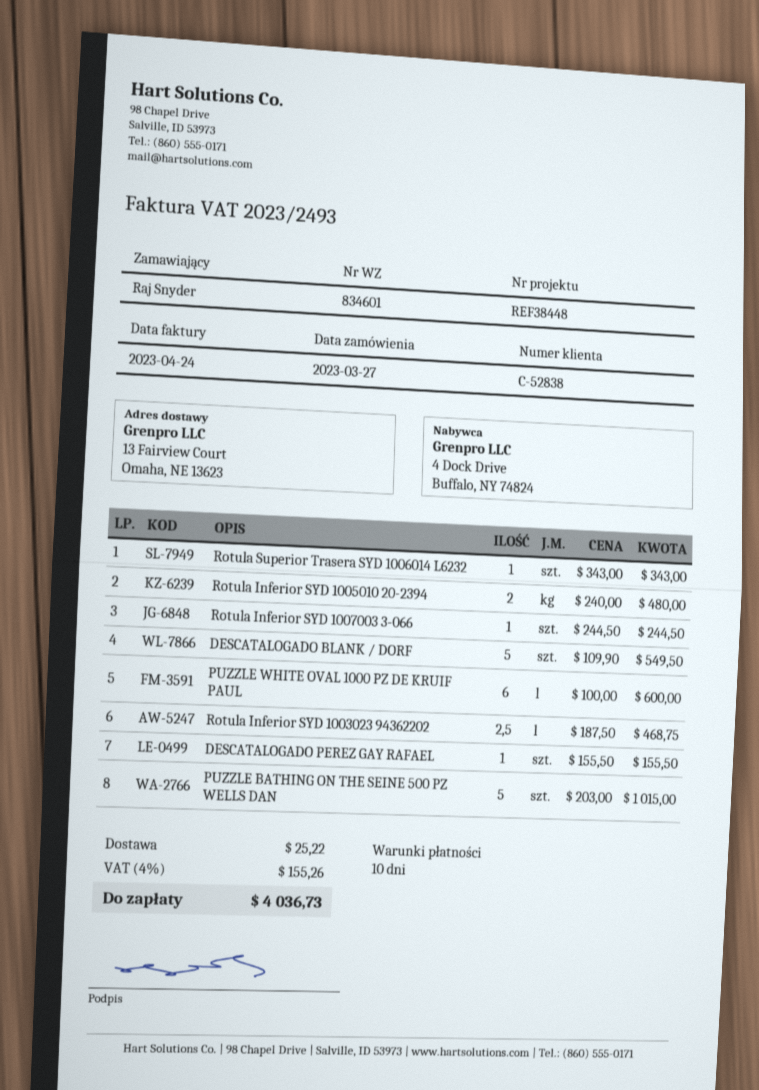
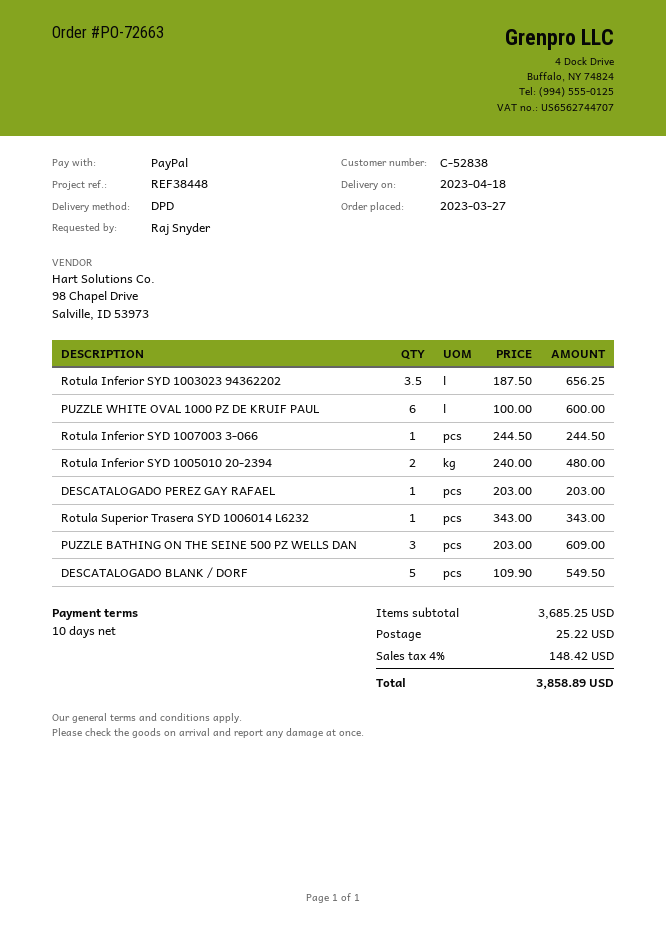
Rotula Inferior SYD 1003023 94362202: 2.5 x 187.50 = 468.75 -> 3.5 x 187.50 = 656.25
DESCATALOGADO PEREZ GAY RAFAEL: 1 x 155.50 = 155.50 -> 1 x 203.00 = 203.00
PUZZLE BATHING ON THE SEINE 500 PZ WELLS DAN: 5 x 203.00 = 1015.00 -> 3 x 203.00 = 609.00
tax: 4% = 155.26 -> 4% = 148.42
total: 4036.73 -> 3858.89

